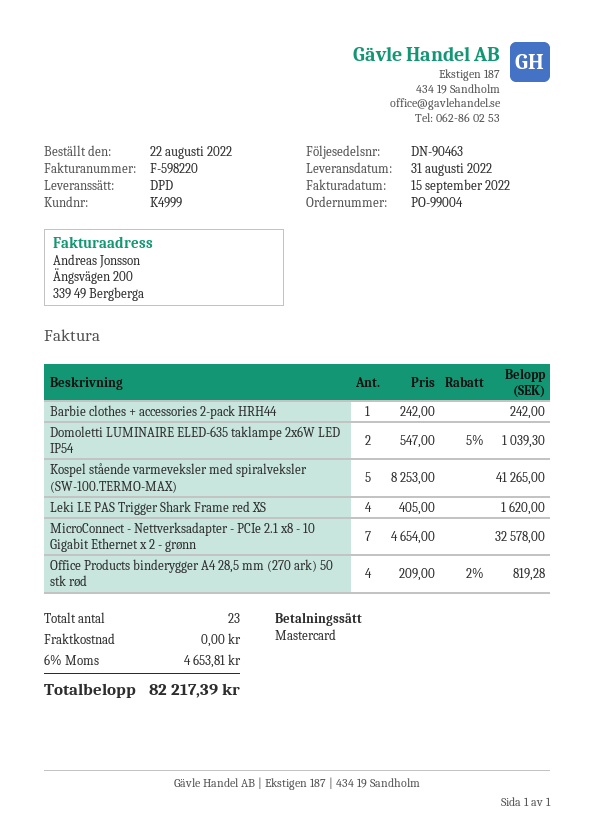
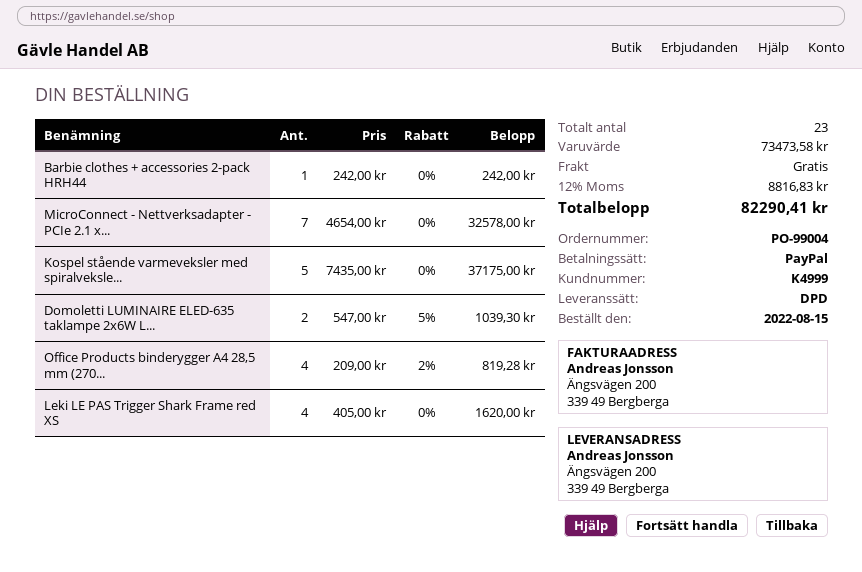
order date: 2022-08-22 -> 2022-08-15
payment method: Mastercard -> PayPal
Kospel stående varmeveksler med spiralveksler (SW-100.TERMO-MAX): 5 x 8253.00 = 41265.00 -> 5 x 7435.00 = 37175.00
tax: 6% = 4653.81 -> 12% = 8816.83
total: 82217.39 -> 82290.41

